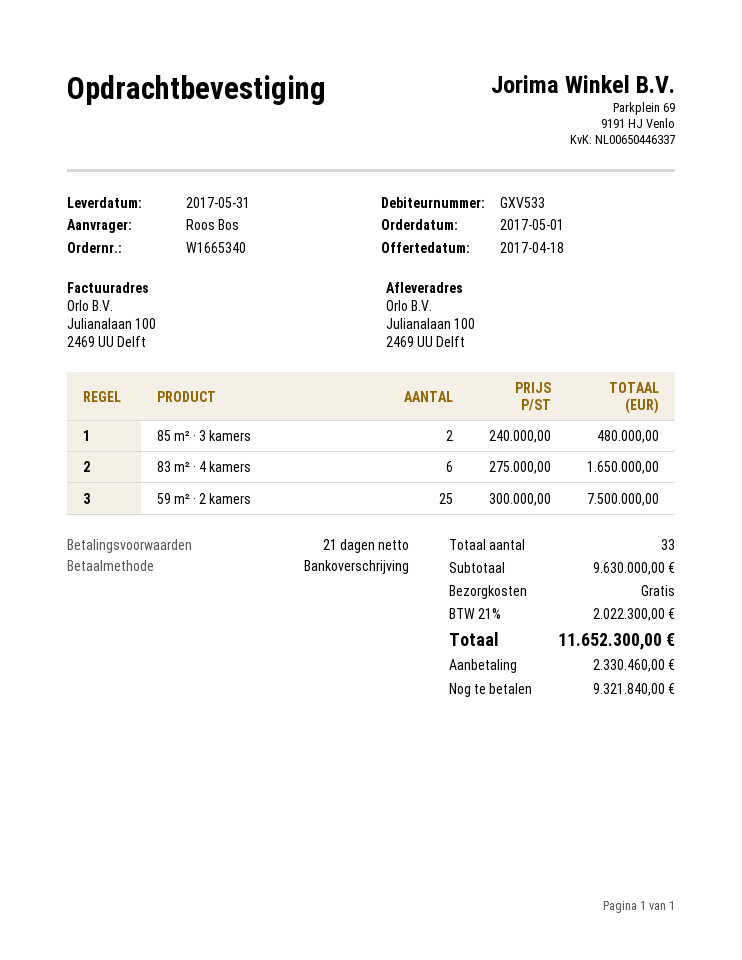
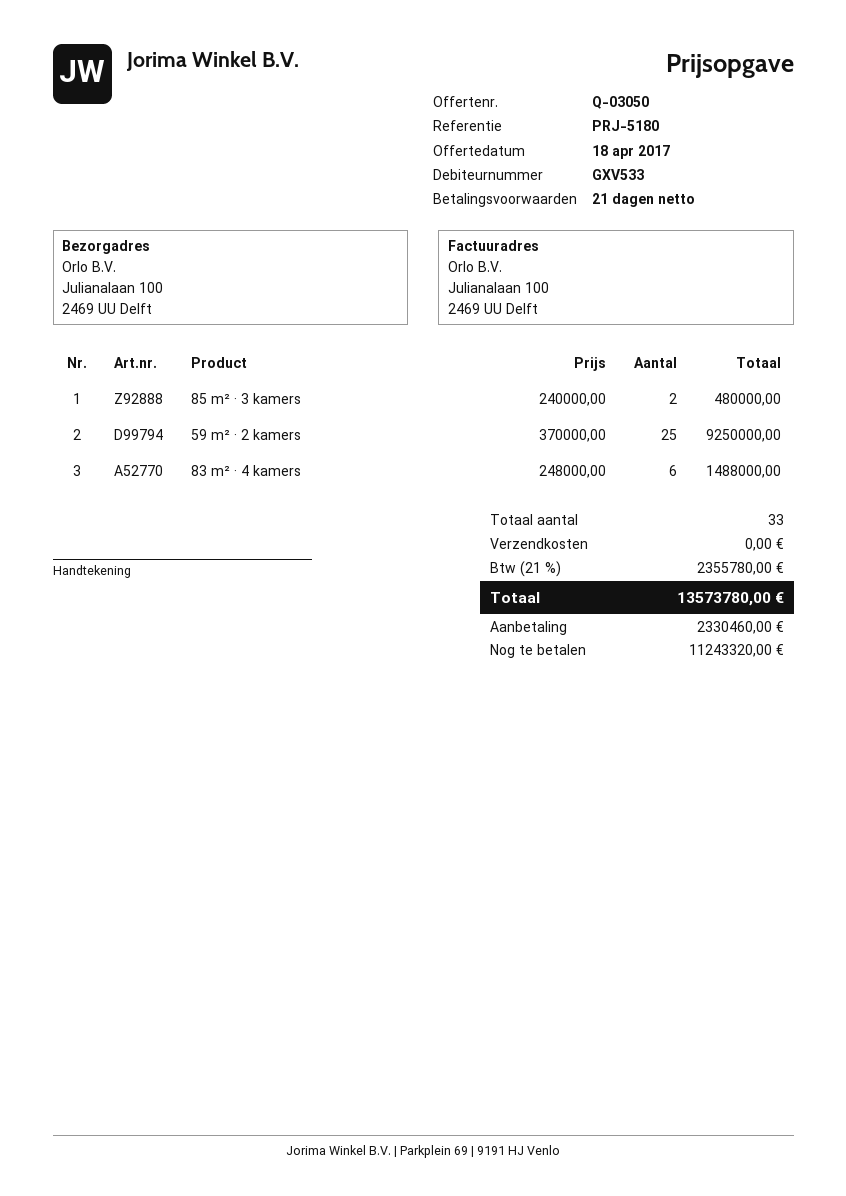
83 m² · 4 kamers: 6 x 275000.00 = 1650000.00 -> 6 x 248000.00 = 1488000.00
59 m² · 2 kamers: 25 x 300000.00 = 7500000.00 -> 25 x 370000.00 = 9250000.00
tax: 21% = 2022300.00 -> 21% = 2355780.00
total: 11652300.00 -> 13573780.00
balance: 9321840.00 -> 11243320.00

